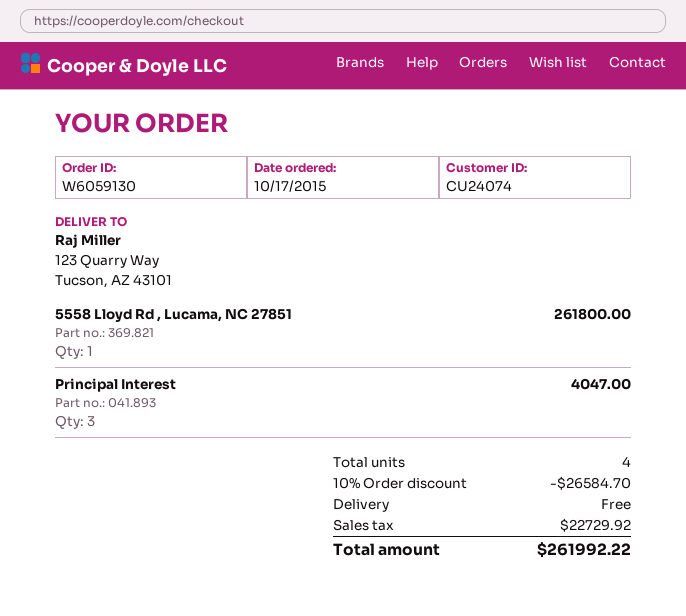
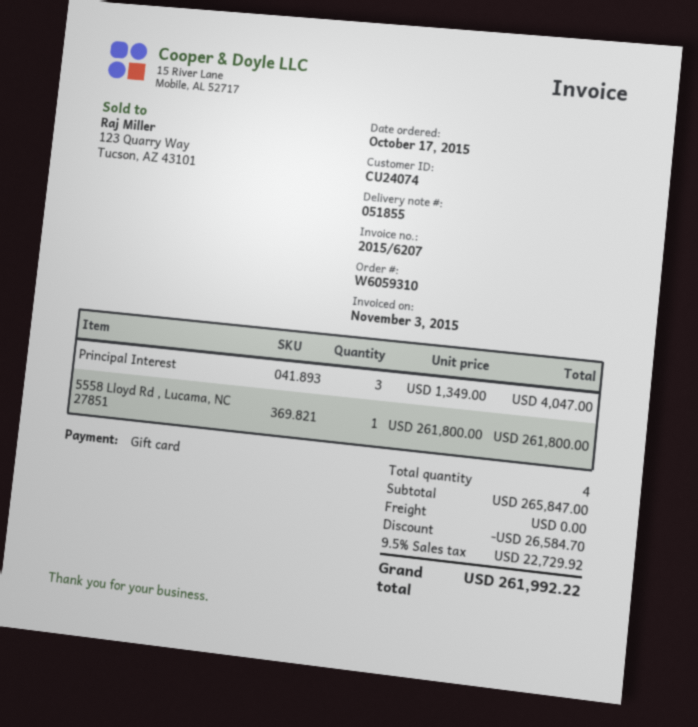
order number: W6059130 -> W6059310

